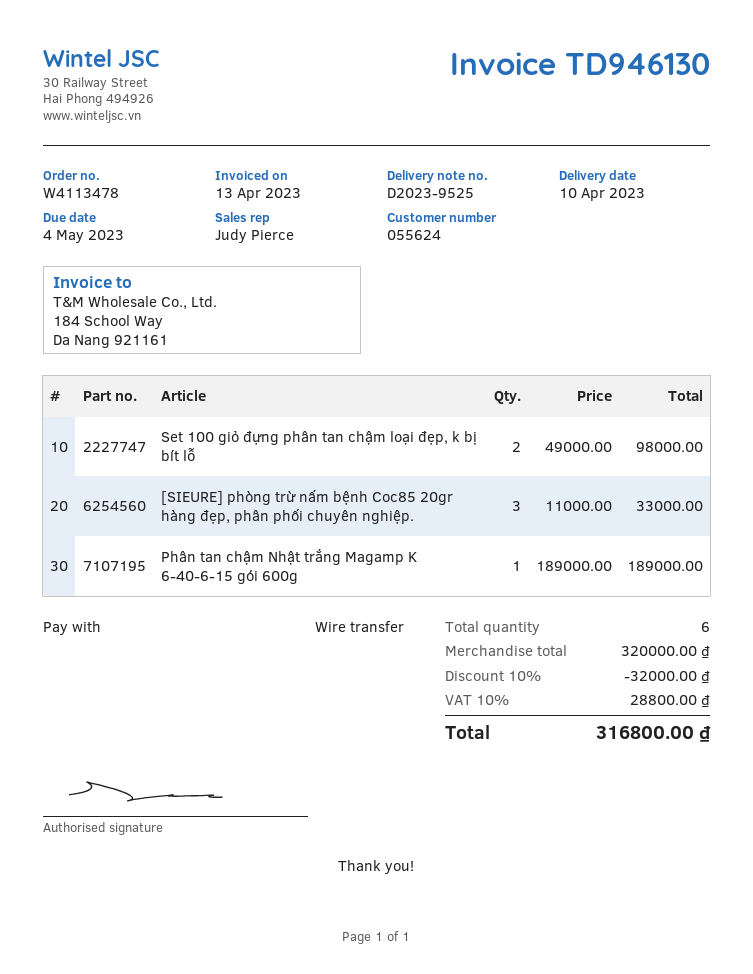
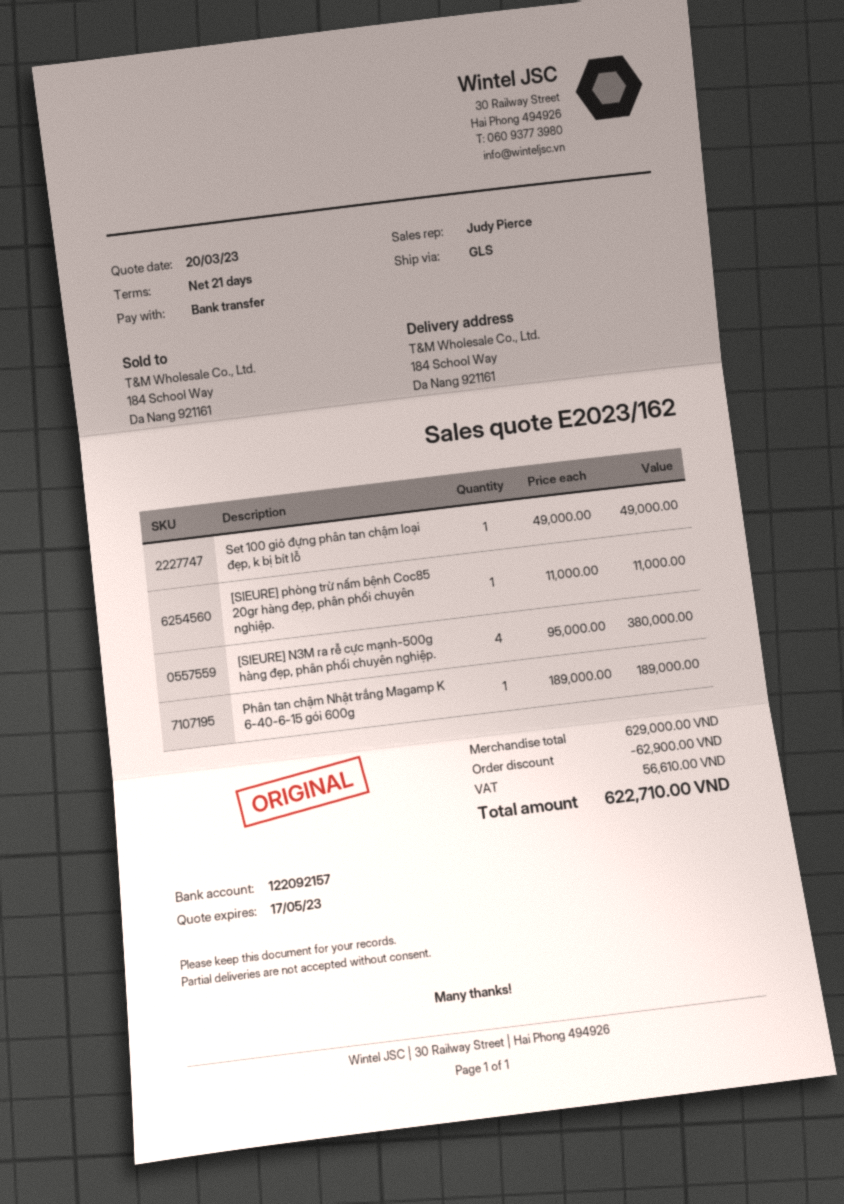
Set 100 giỏ đựng phân tan chậm loại đẹp, k bị bít lỗ: 2 x 49000.00 = 98000.00 -> 1 x 49000.00 = 49000.00
[SIEURE] phòng trừ nấm bệnh Coc85 20gr hàng đẹp, phân phối chuyên nghiệp.: 3 x 11000.00 = 33000.00 -> 1 x 11000.00 = 11000.00
[SIEURE] N3M ra rễ cực mạnh-500g hàng đẹp, phân phối chuyên nghiệp.: none -> 4 x 95000.00 = 380000.00
subtotal: 320000.00 -> 629000.00
discount: 32000.00 -> 62900.00
tax: 28800.00 -> 56610.00
total: 316800.00 -> 622710.00

